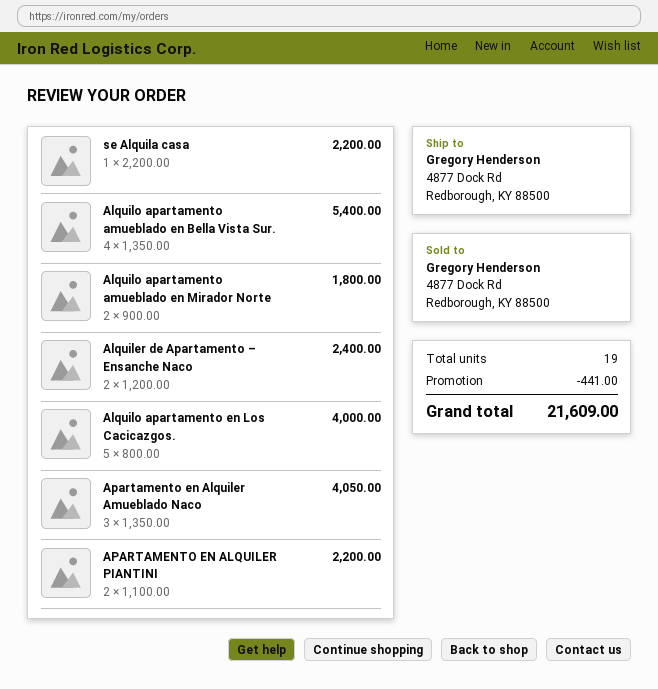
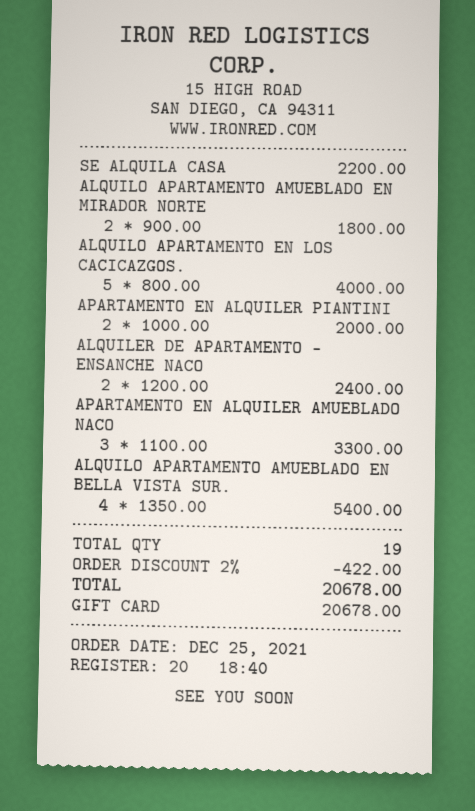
Apartamento en Alquiler Amueblado Naco: 3 x 1350.00 = 4050.00 -> 3 x 1100.00 = 3300.00
APARTAMENTO EN ALQUILER PIANTINI: 2 x 1100.00 = 2200.00 -> 2 x 1000.00 = 2000.00
discount: 441.00 -> 422.00
total: 21609.00 -> 20678.00

